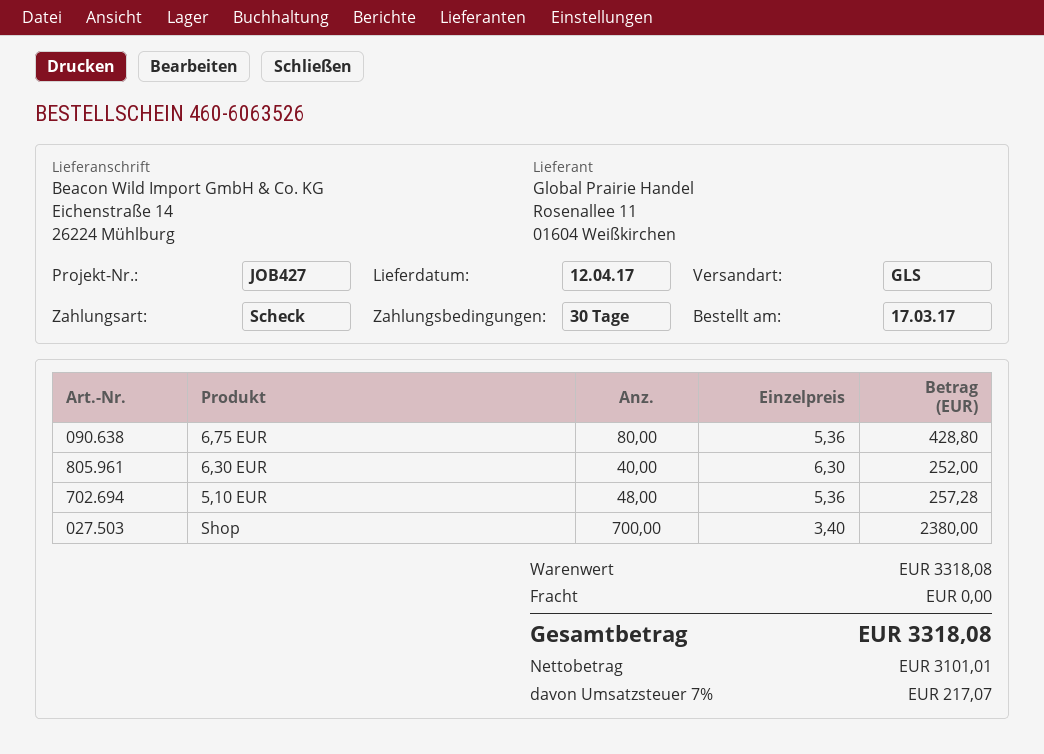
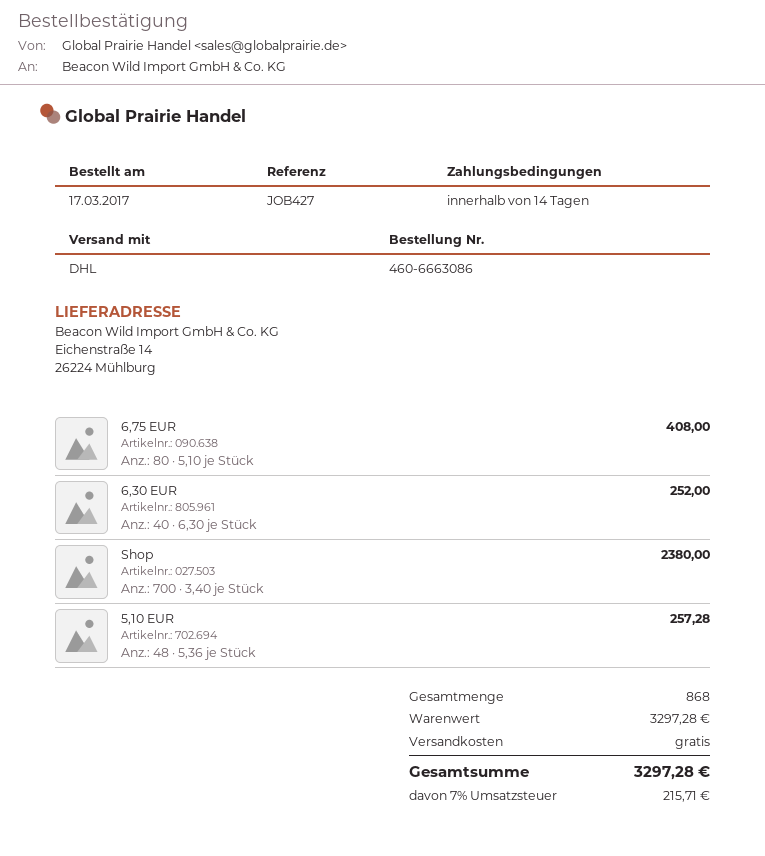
order number: 460-6063526 -> 460-6663086
payment terms: 30 days -> 14 days
shipping method: GLS -> DHL
6,75 EUR: 80 x 5.36 = 428.80 -> 80 x 5.10 = 408.00
subtotal: 3318.08 -> 3297.28
tax: 7% = 217.07 -> 7% = 215.71
total: 3318.08 -> 3297.28

